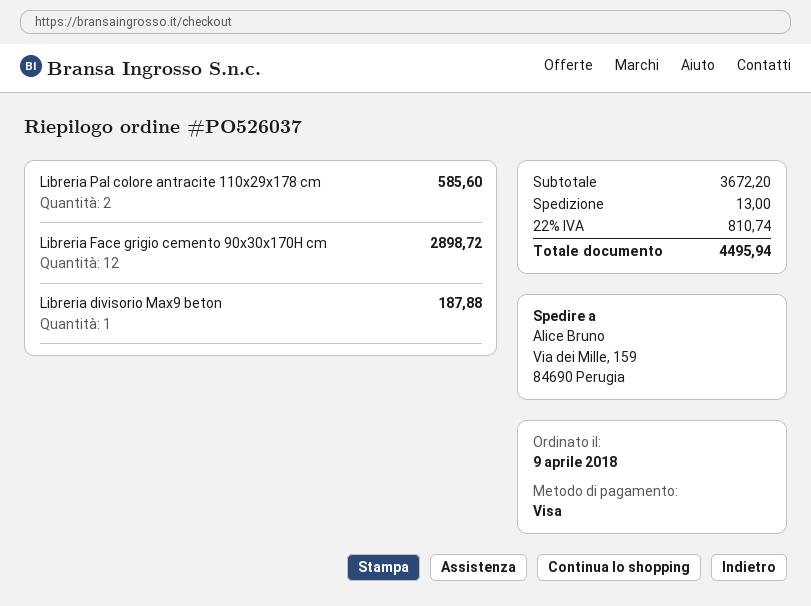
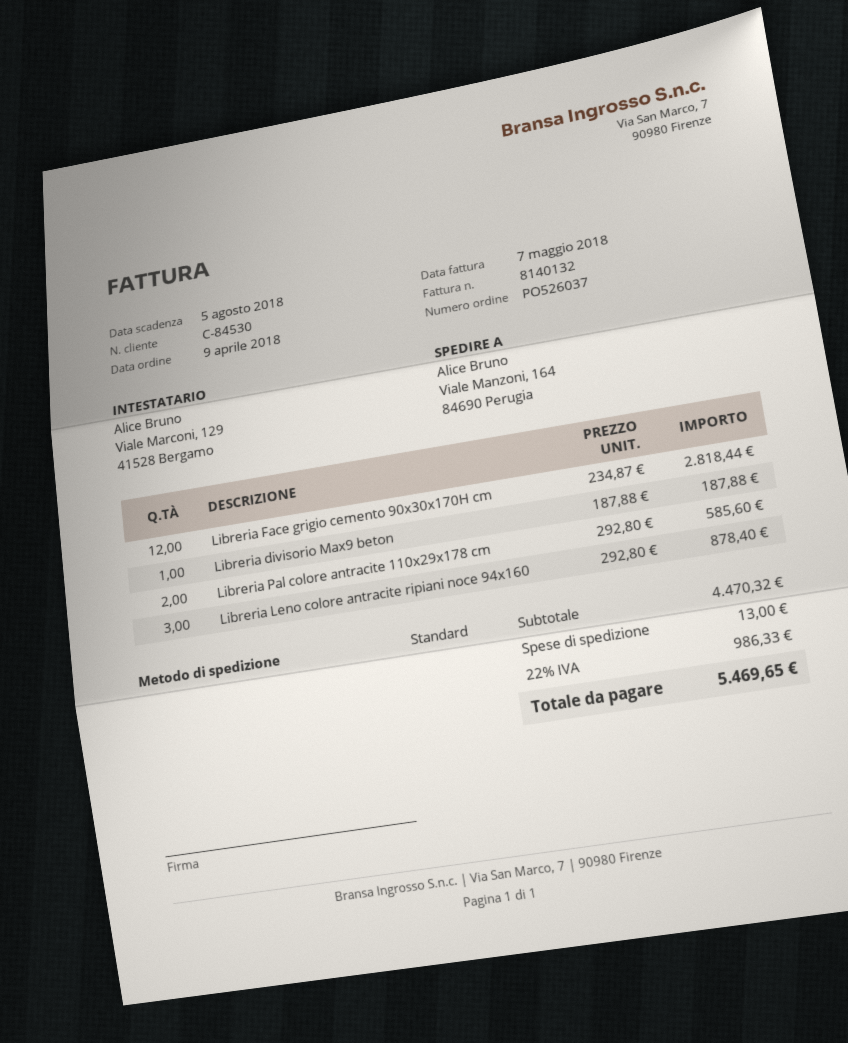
ship to: Via dei Mille, 159, 84690 Perugia -> Viale Manzoni, 164, 84690 Perugia
Libreria Face grigio cemento 90x30x170H cm: 12 for 2898.72 -> 12 for 2818.44
Libreria Leno colore antracite ripiani noce 94x160: none -> 3 for 878.40
subtotal: 3672.20 -> 4470.32
tax: 22% = 810.74 -> 22% = 986.33
total: 4495.94 -> 5469.65

